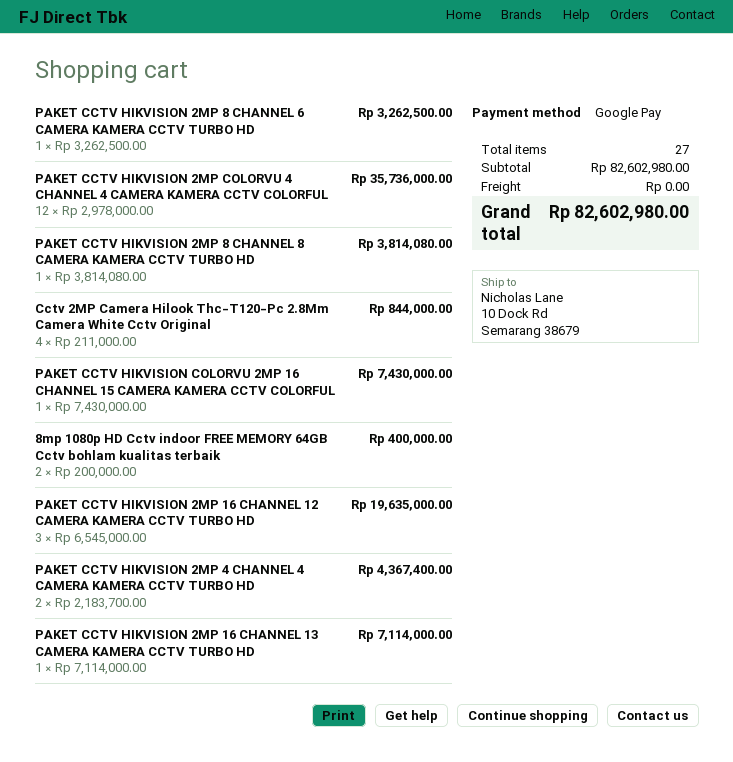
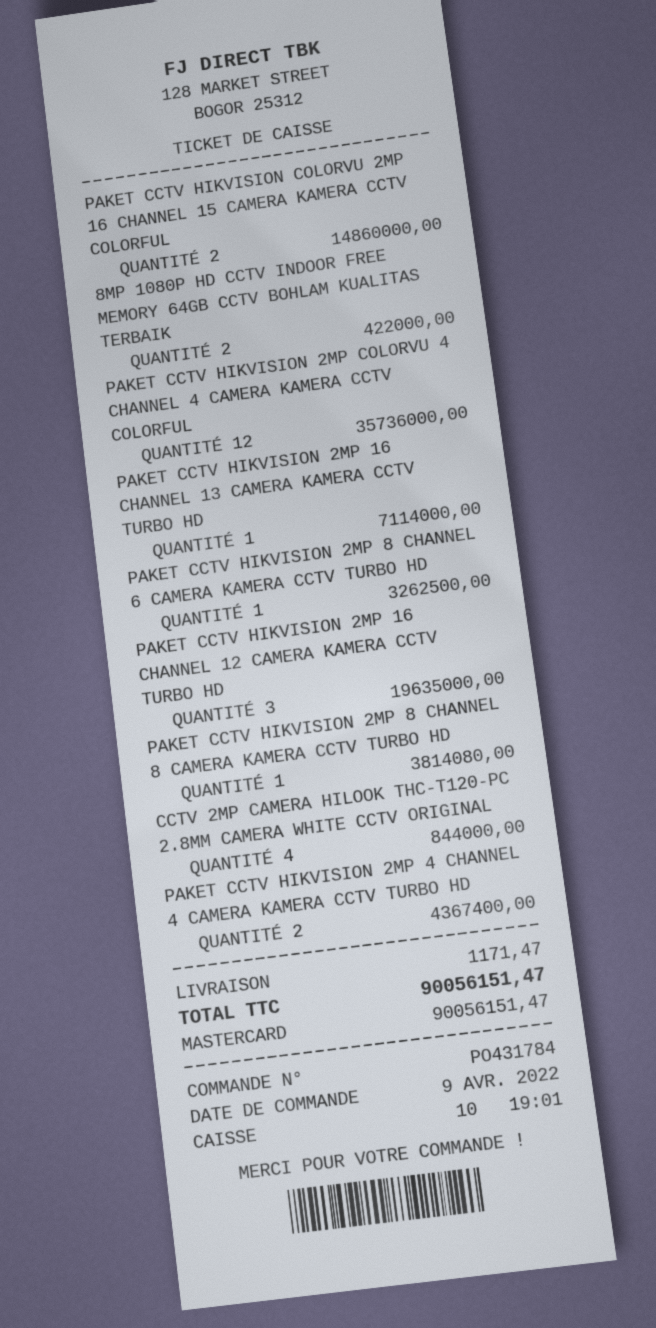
payment method: Google Pay -> Mastercard
PAKET CCTV HIKVISION COLORVU 2MP 16 CHANNEL 15 CAMERA KAMERA CCTV COLORFUL: 1 for 7430000.00 -> 2 for 14860000.00
8mp 1080p HD Cctv indoor FREE MEMORY 64GB Cctv bohlam kualitas terbaik: 2 for 400000.00 -> 2 for 422000.00
shipping: 0.00 -> 1171.47
total: 82602980.00 -> 90056151.47

